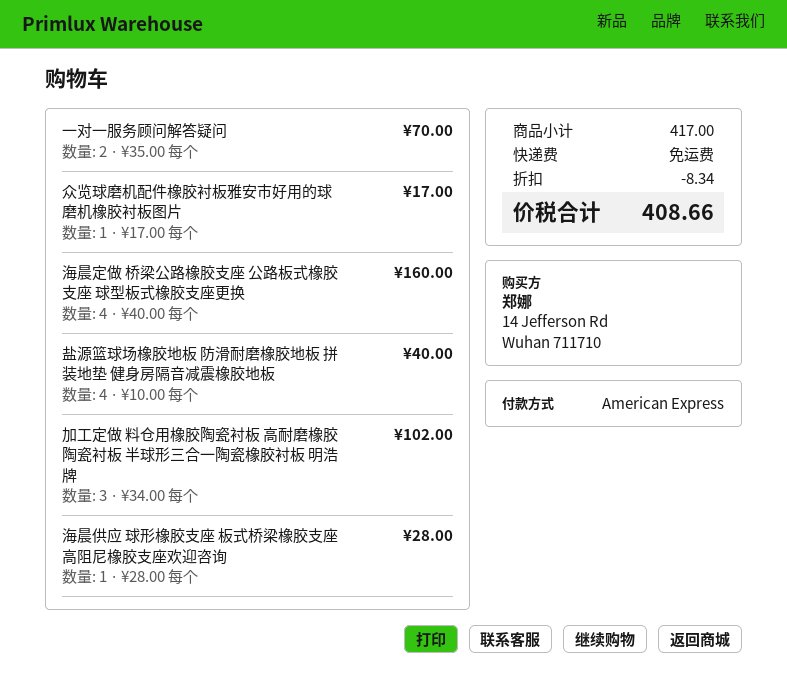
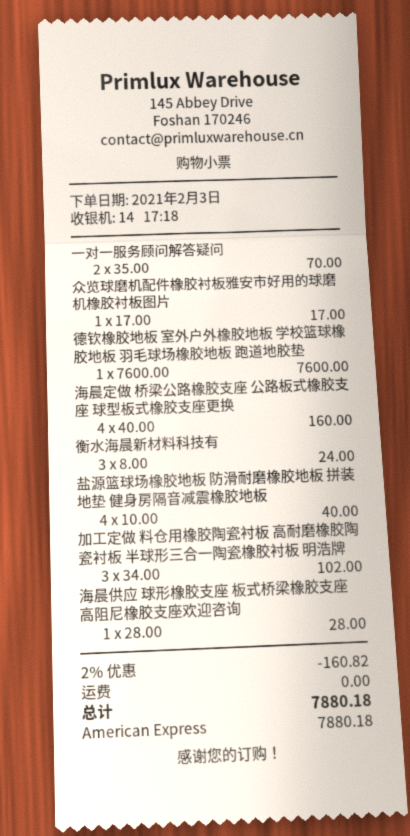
德钦橡胶地板 室外户外橡胶地板 学校篮球橡胶地板 羽毛球场橡胶地板 跑道地胶垫: none -> 1 x 7600.00 = 7600.00
衡水海晨新材料科技有: none -> 3 x 8.00 = 24.00
discount: 8.34 -> 160.82
total: 408.66 -> 7880.18

